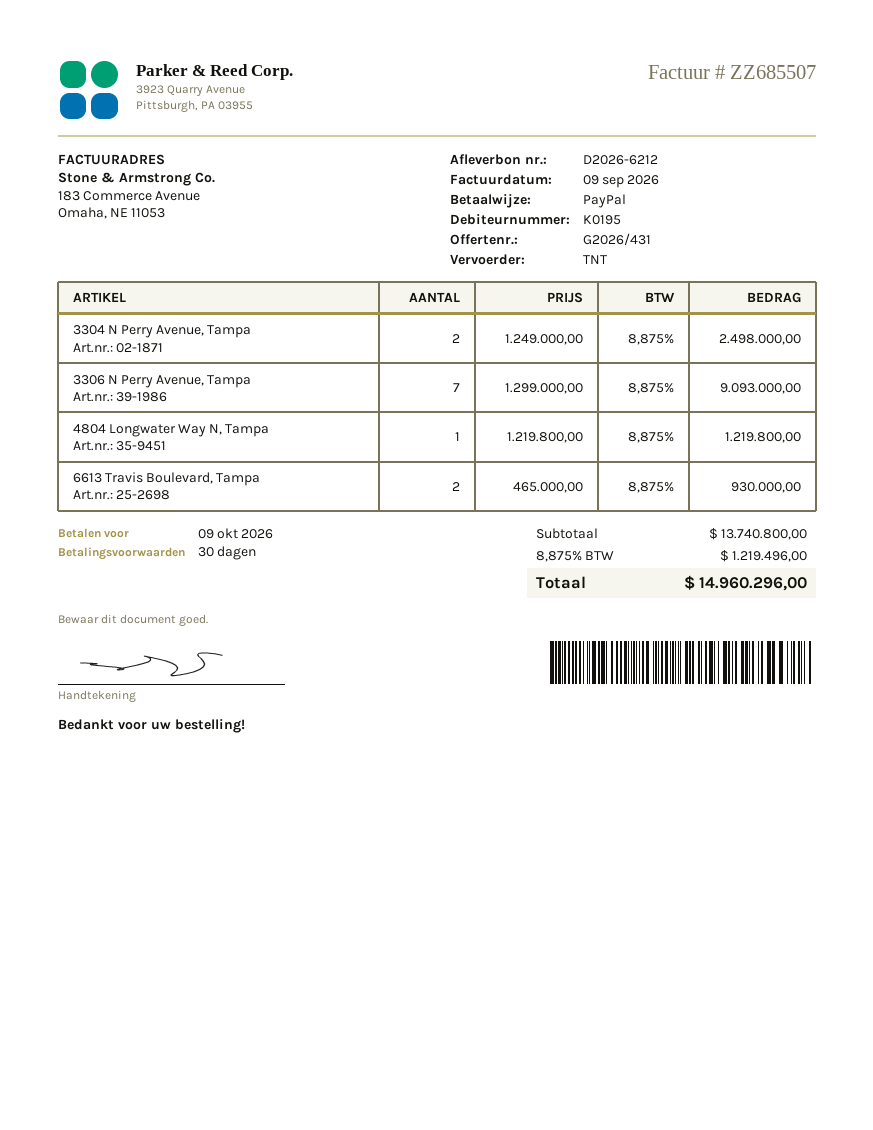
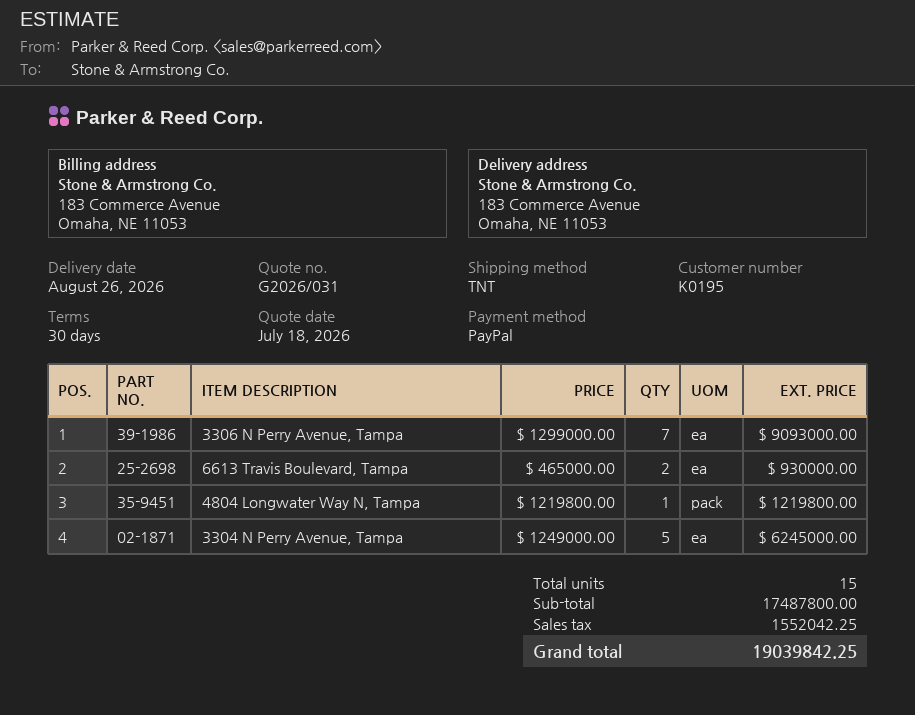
quote number: G2026/431 -> G2026/031
3304 N Perry Avenue, Tampa: 2 x 1249000.00 = 2498000.00 -> 5 x 1249000.00 = 6245000.00
subtotal: 13740800.00 -> 17487800.00
tax: 1219496.00 -> 1552042.25
total: 14960296.00 -> 19039842.25

